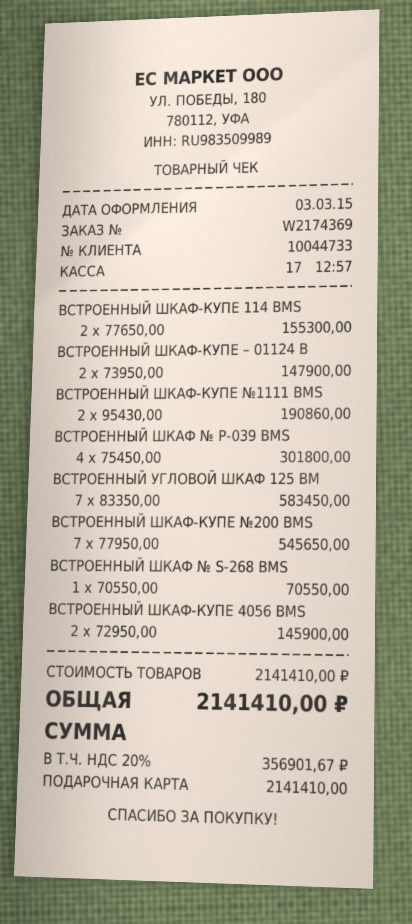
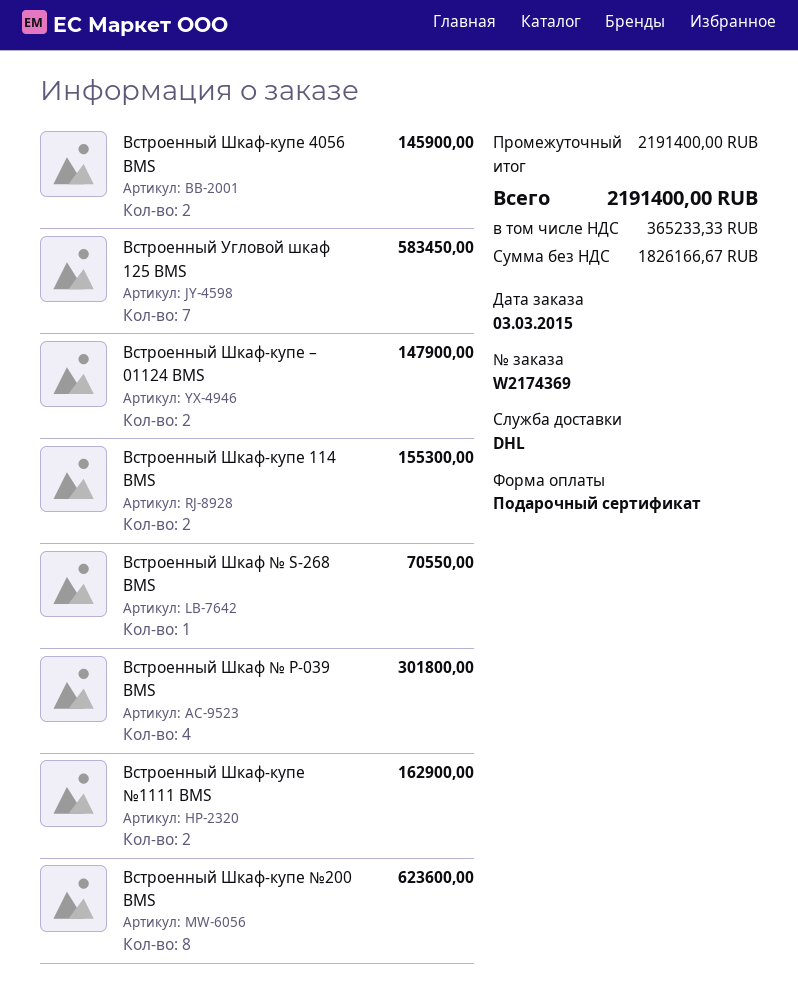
ВСТРОЕННЫЙ ШКАФ-КУПЕ №1111 BMS: 2 for 190860.00 -> 2 for 162900.00
ВСТРОЕННЫЙ ШКАФ-КУПЕ №200 BMS: 7 for 545650.00 -> 8 for 623600.00
subtotal: 2141410.00 -> 2191400.00
tax: 356901.67 -> 365233.33
total: 2141410.00 -> 2191400.00

